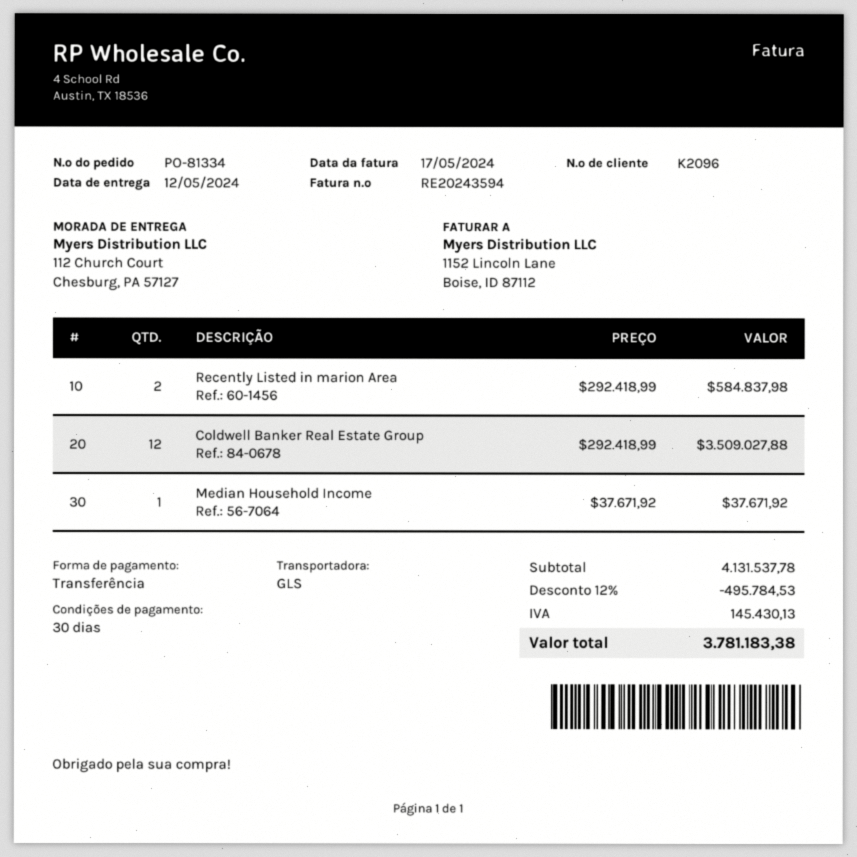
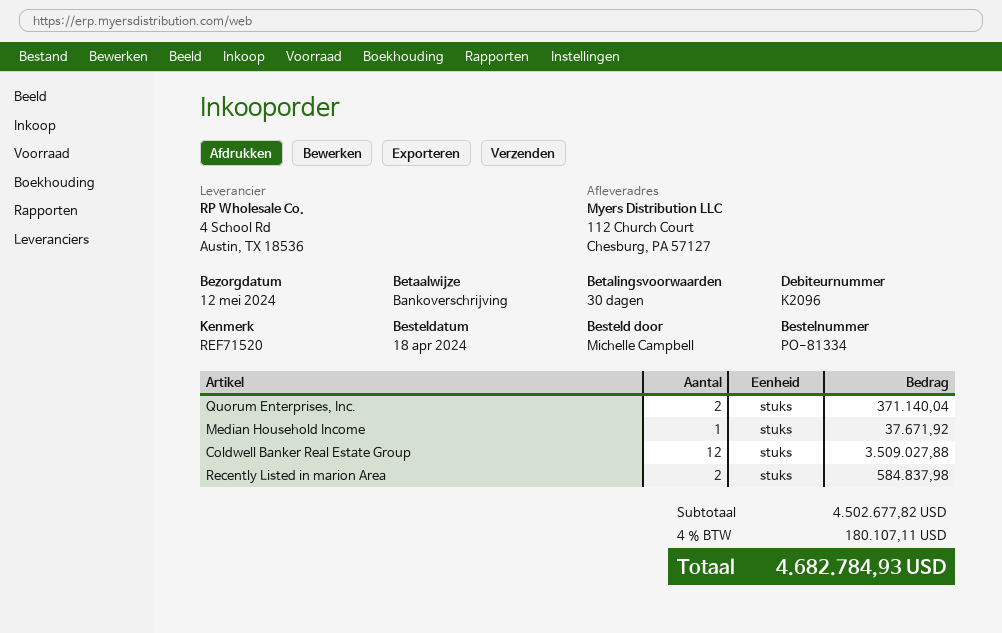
Quorum Enterprises, Inc.: none -> 2 for 371140.04
subtotal: 4131537.78 -> 4502677.82
discount: 12% = 495784.53 -> none
tax: 145430.13 -> 180107.11
total: 3781183.38 -> 4682784.93

